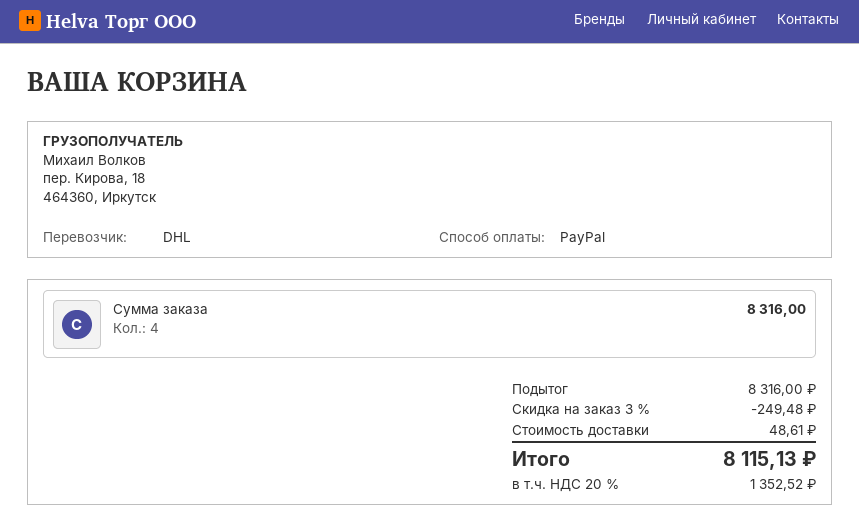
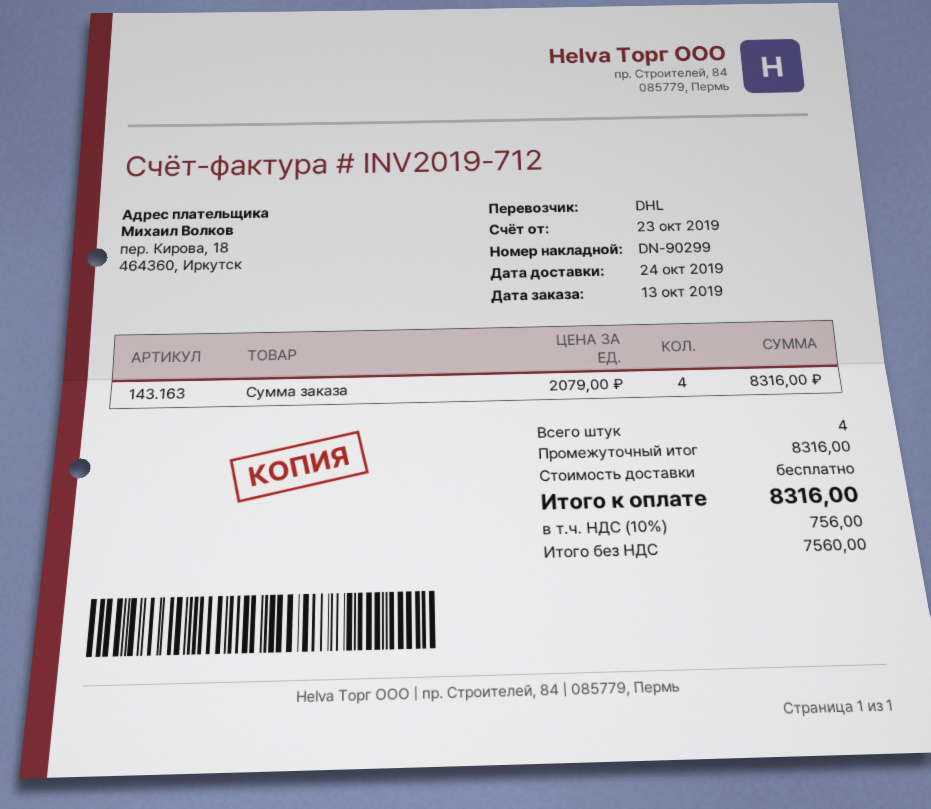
discount: 3% = 249.48 -> none
shipping: 48.61 -> 0.00
tax: 20% = 1352.52 -> 10% = 756.00
total: 8115.13 -> 8316.00

